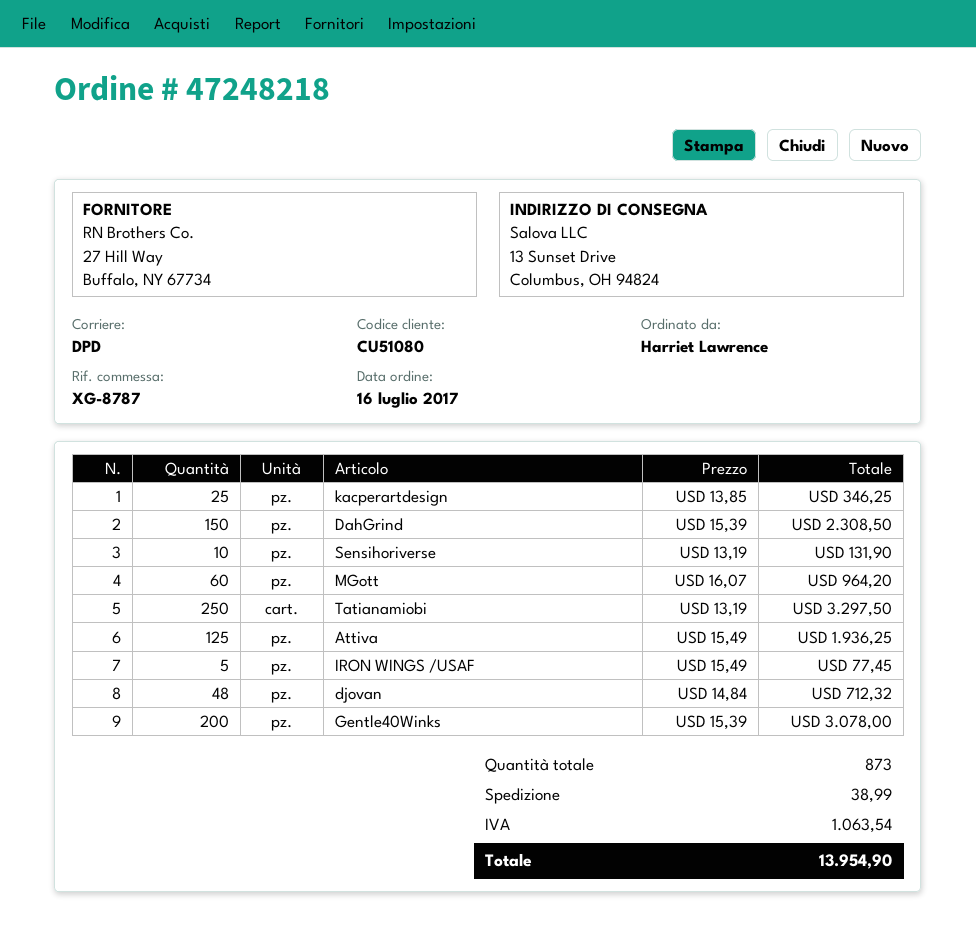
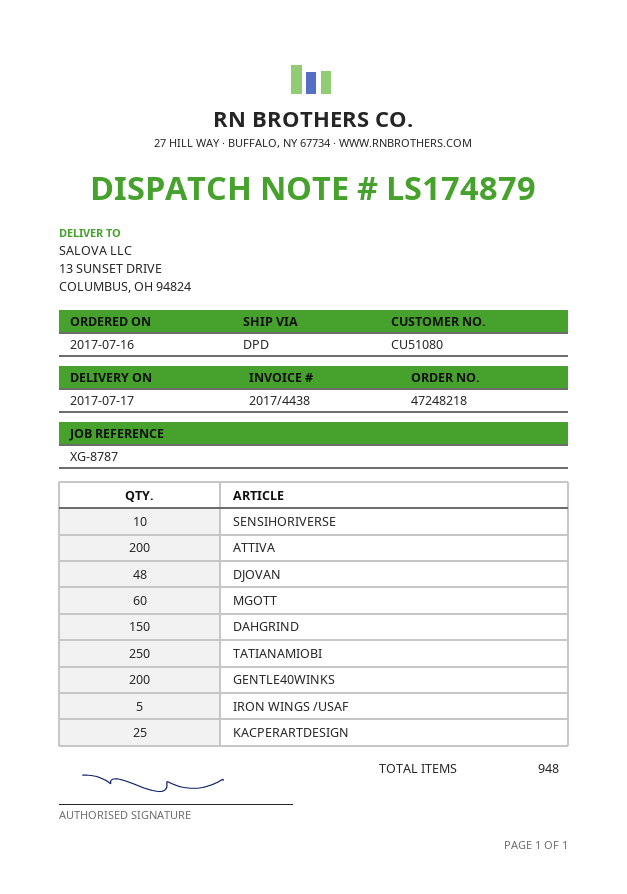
Attiva: 125 -> 200
total quantity: 873 -> 948

